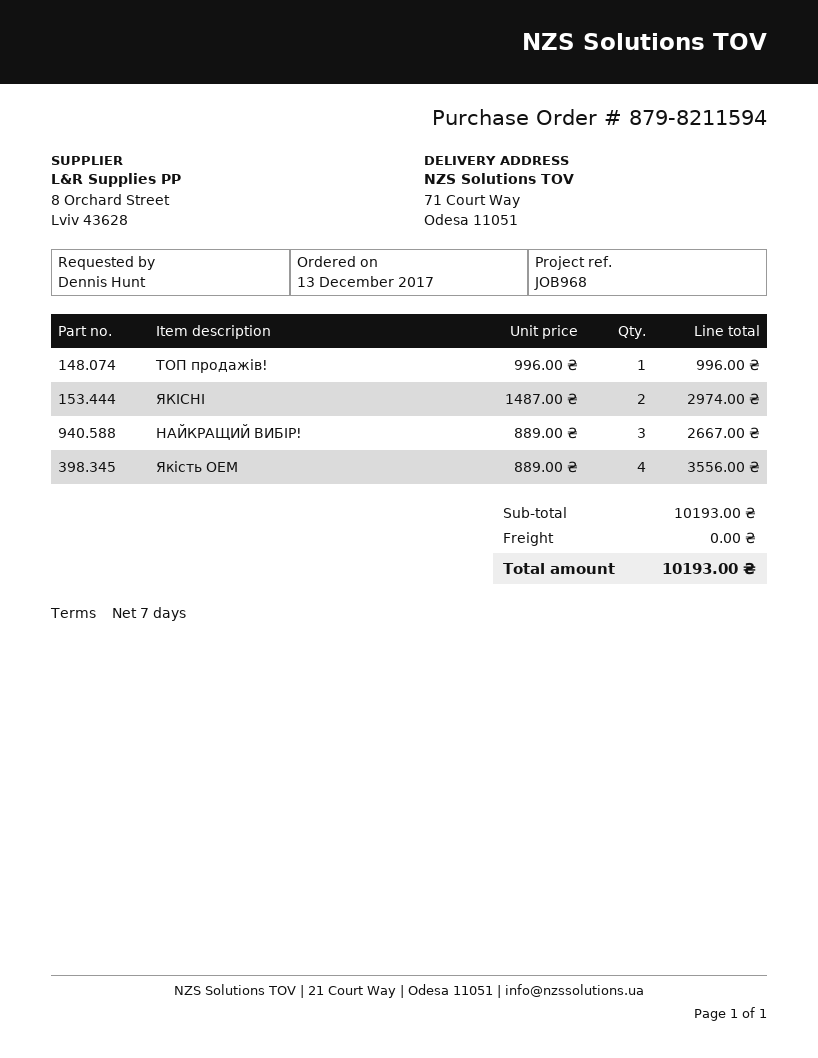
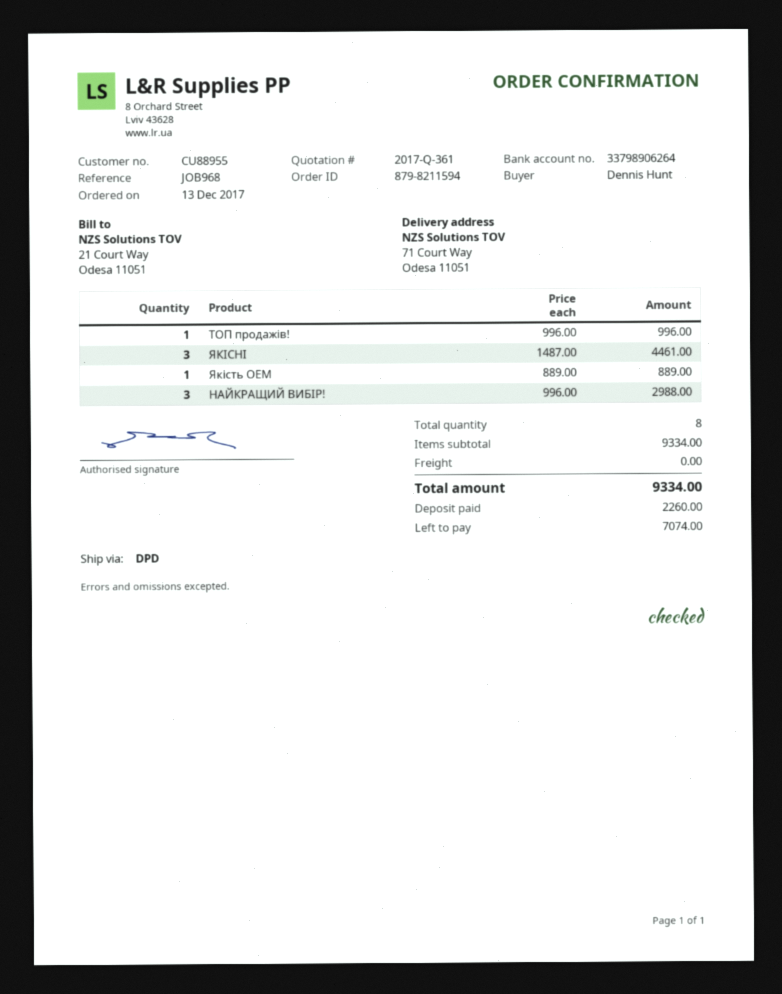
ЯКІСНІ: 2 x 1487.00 = 2974.00 -> 3 x 1487.00 = 4461.00
НАЙКРАЩИЙ ВИБІР!: 3 x 889.00 = 2667.00 -> 3 x 996.00 = 2988.00
Якість OEM: 4 x 889.00 = 3556.00 -> 1 x 889.00 = 889.00
subtotal: 10193.00 -> 9334.00
total: 10193.00 -> 9334.00

